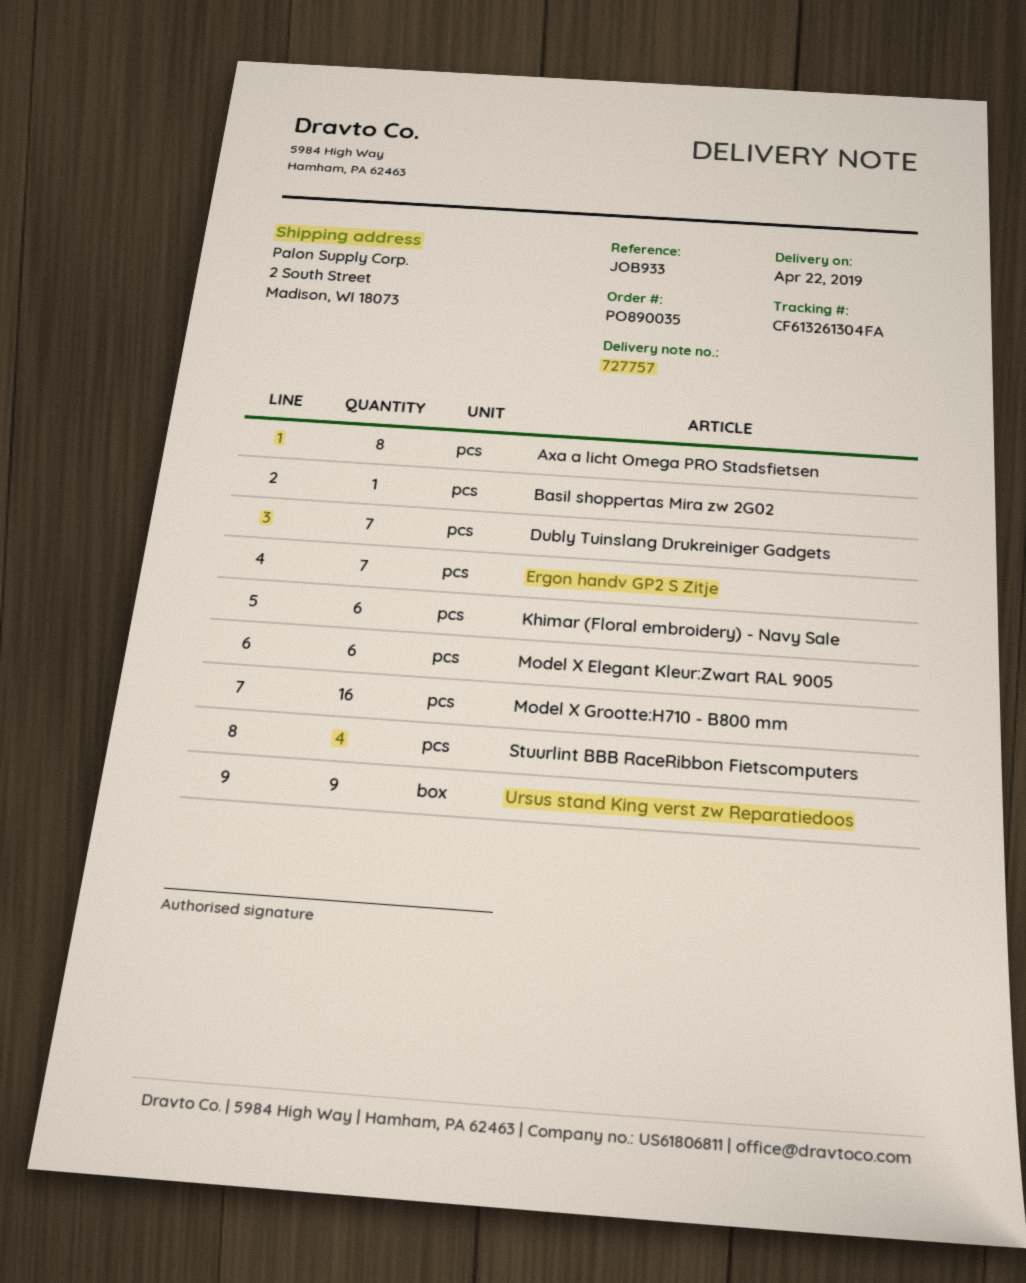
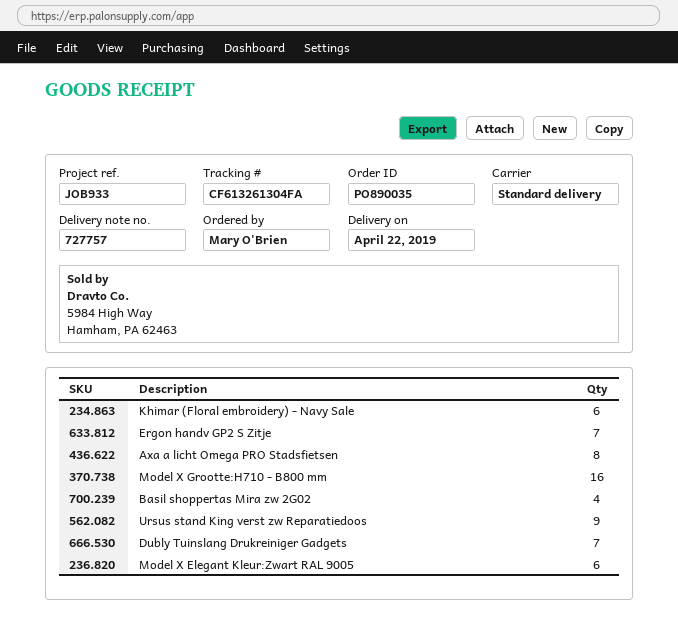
Basil shoppertas Mira zw 2G02: 1 -> 4
Stuurlint BBB RaceRibbon Fietscomputers: 4 -> none

